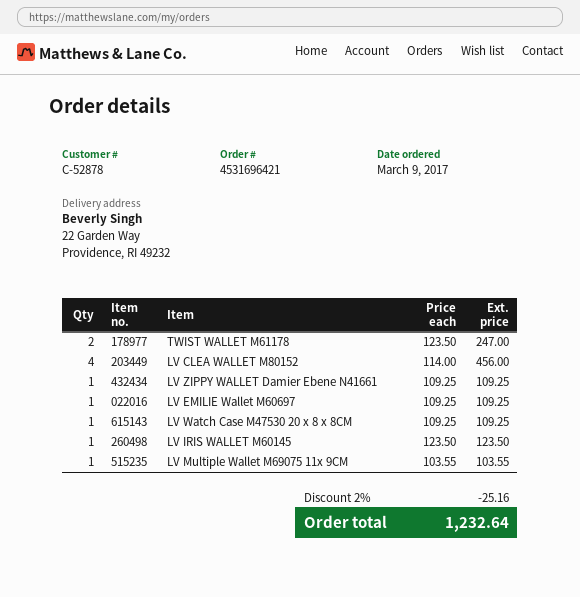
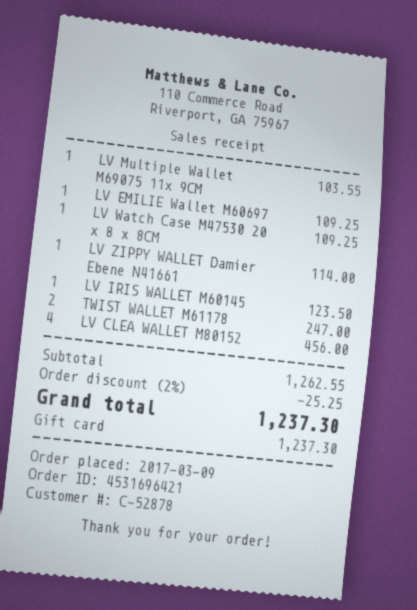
LV ZIPPY WALLET Damier Ebene N41661: 1 for 109.25 -> 1 for 114.00
discount: 2% = 25.16 -> 2% = 25.25
total: 1232.64 -> 1237.30

